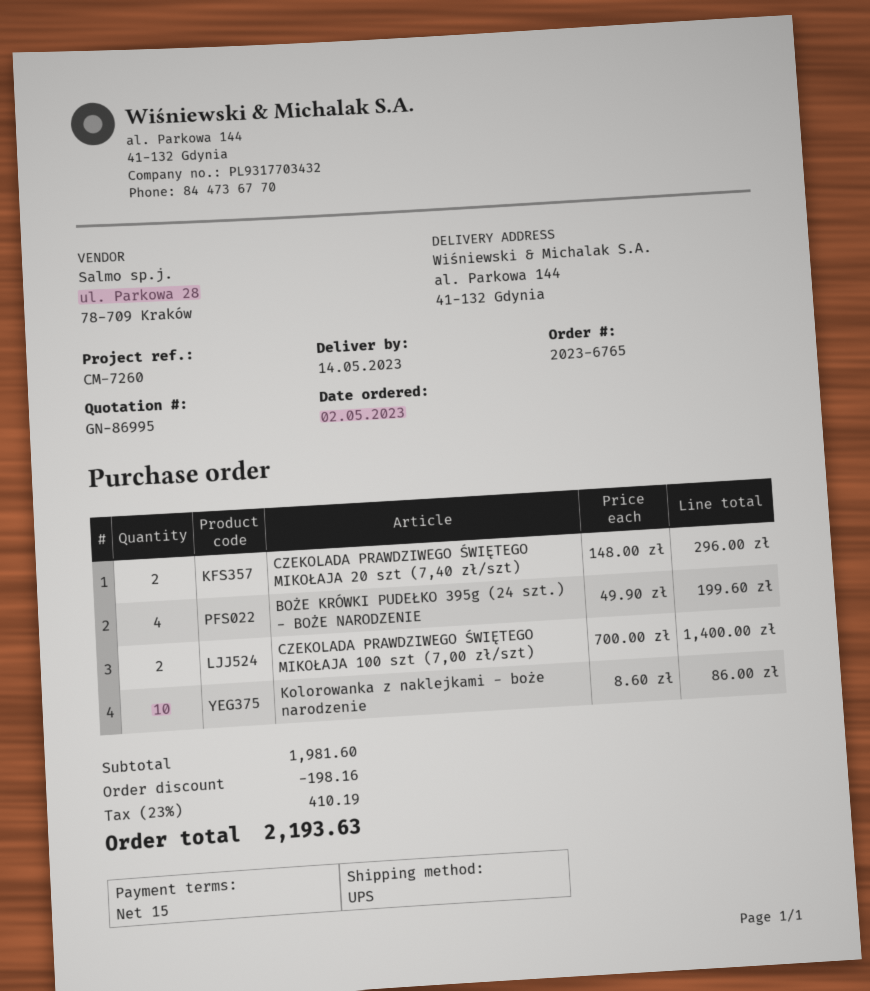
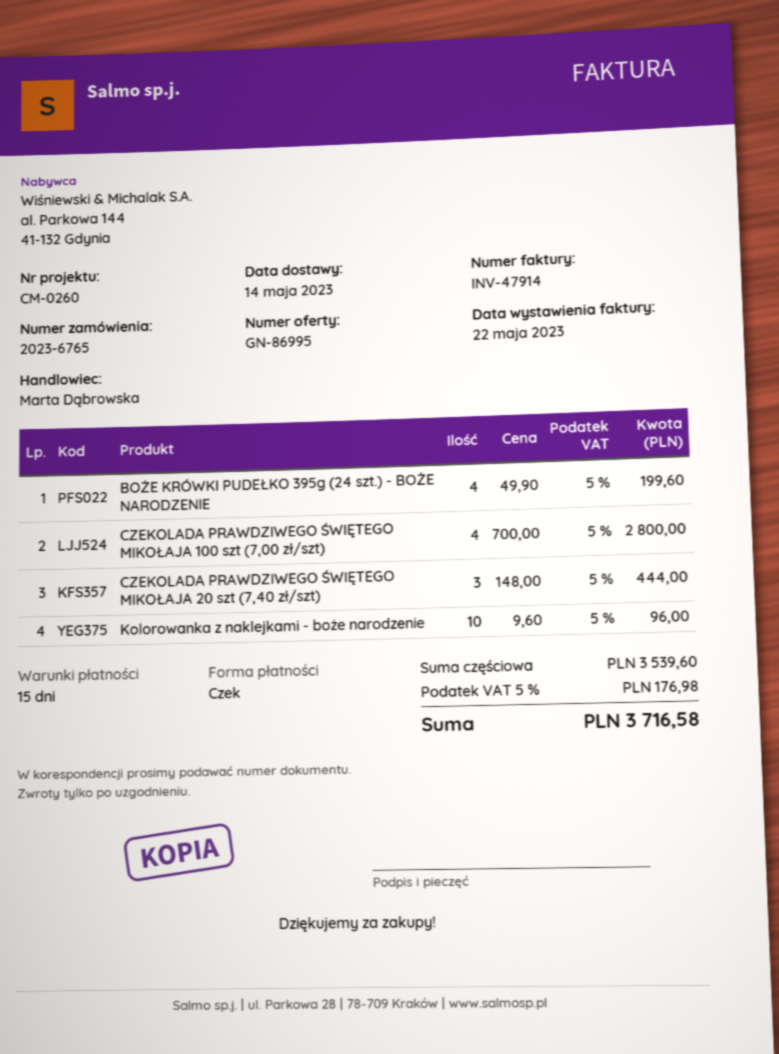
reference: CM-7260 -> CM-0260
CZEKOLADA PRAWDZIWEGO ŚWIĘTEGO MIKOŁAJA 20 szt (7,40 zł/szt): 2 x 148.00 = 296.00 -> 3 x 148.00 = 444.00
CZEKOLADA PRAWDZIWEGO ŚWIĘTEGO MIKOŁAJA 100 szt (7,00 zł/szt): 2 x 700.00 = 1400.00 -> 4 x 700.00 = 2800.00
Kolorowanka z naklejkami - boże narodzenie: 10 x 8.60 = 86.00 -> 10 x 9.60 = 96.00
subtotal: 1981.60 -> 3539.60
discount: 198.16 -> none
tax: 23% = 410.19 -> 5% = 176.98
total: 2193.63 -> 3716.58

